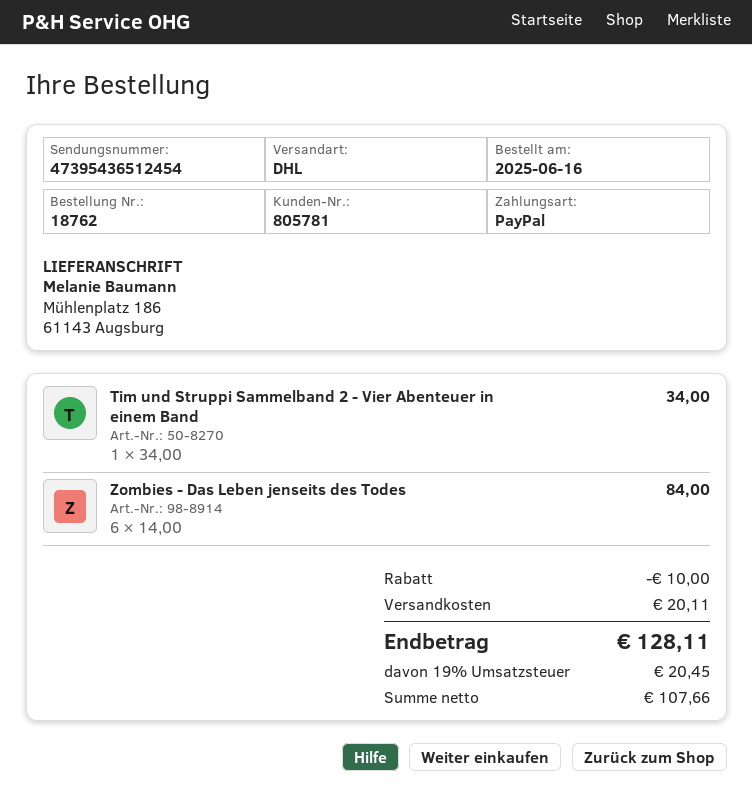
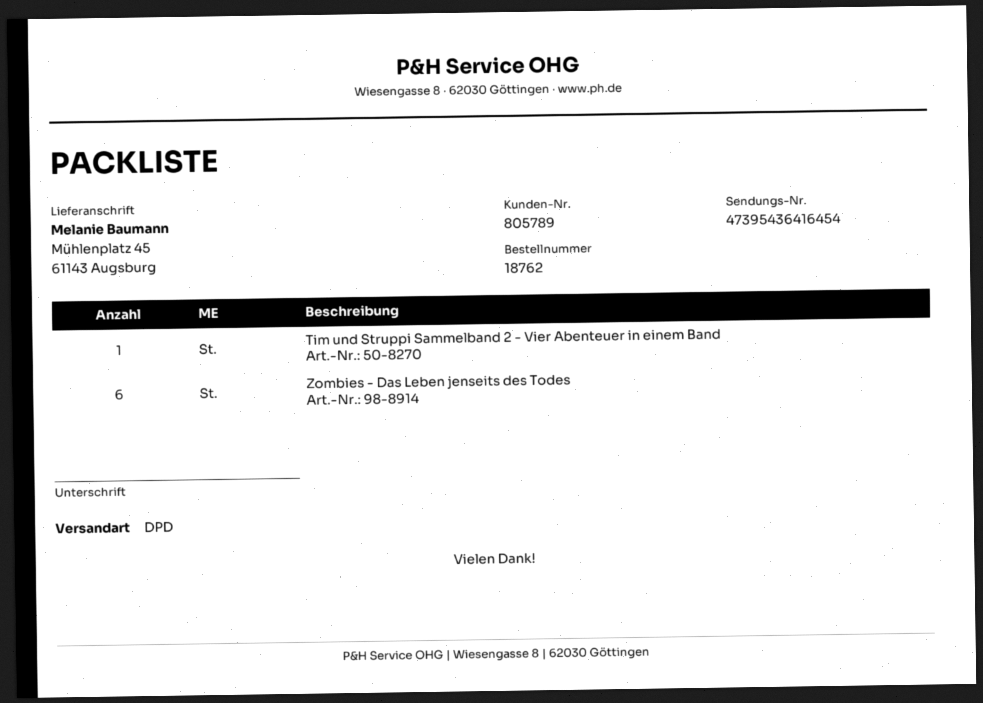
customer number: 805781 -> 805789
shipping method: DHL -> DPD
tracking number: 47395436512454 -> 47395436416454
ship to: Mühlenplatz 186, 61143 Augsburg -> Mühlenplatz 45, 61143 Augsburg

